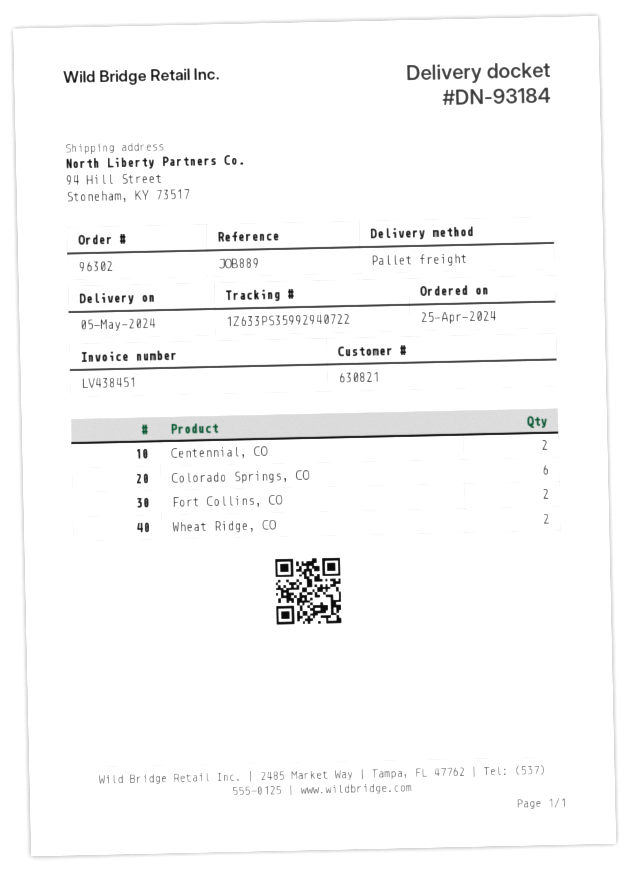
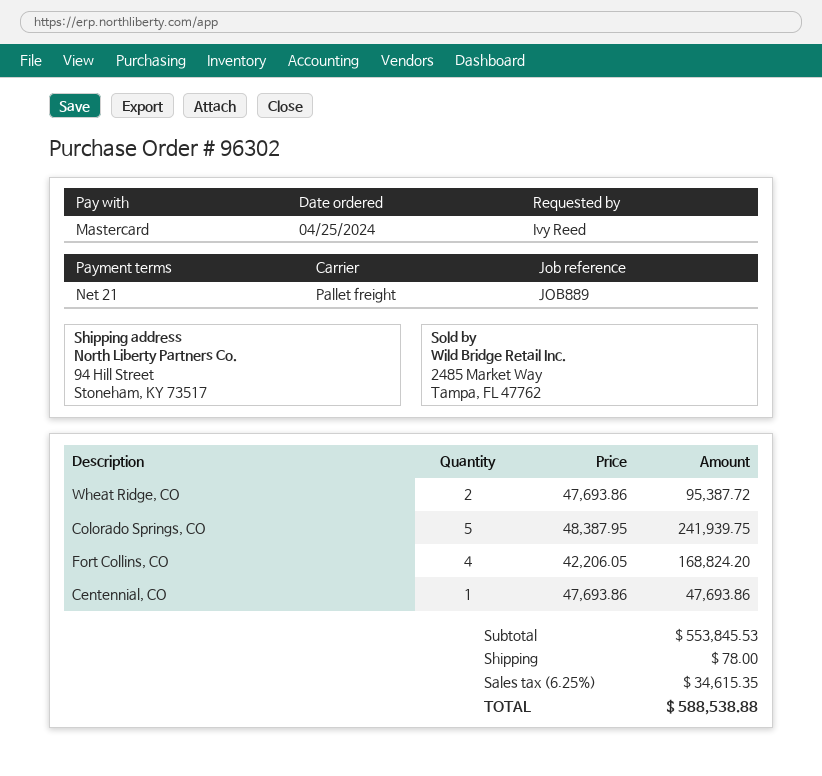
Centennial, CO: 2 -> 1
Colorado Springs, CO: 6 -> 5
Fort Collins, CO: 2 -> 4

